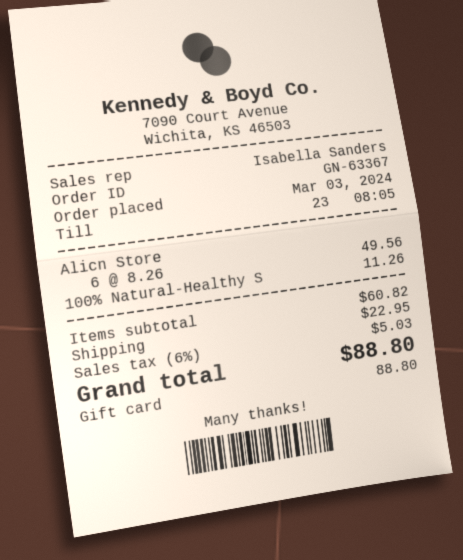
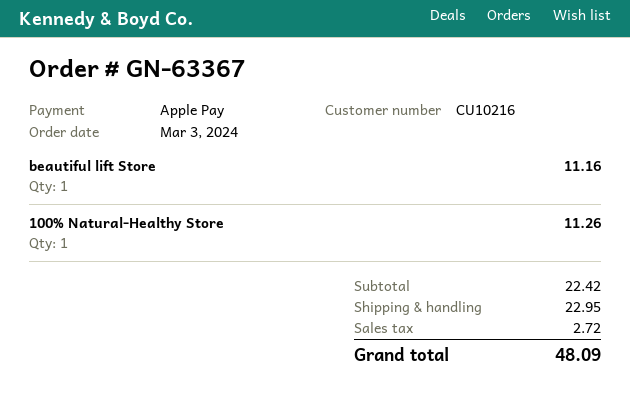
payment method: gift card -> Apple Pay
Alicn Store: 6 for 49.56 -> none
beautiful lift Store: none -> 1 for 11.16
subtotal: 60.82 -> 22.42
tax: 5.03 -> 2.72
total: 88.80 -> 48.09

